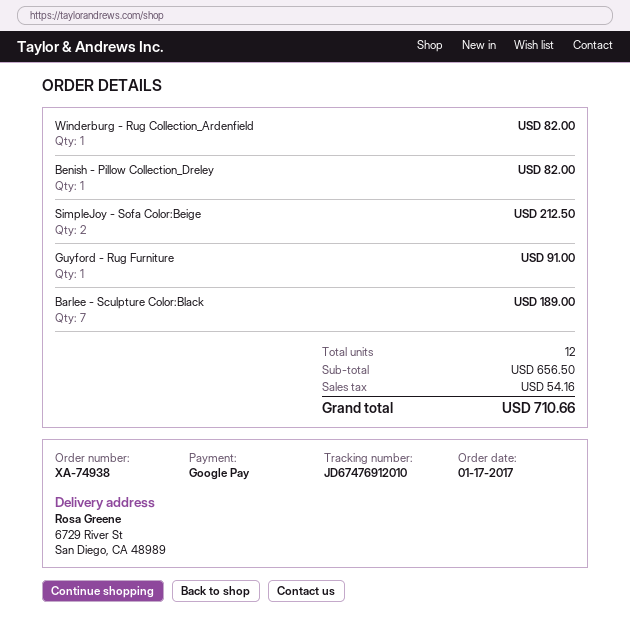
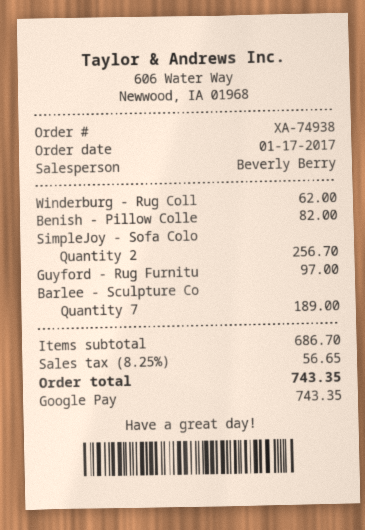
Winderburg - Rug Collection_Ardenfield: 1 for 82.00 -> 1 for 62.00
SimpleJoy - Sofa Color:Beige: 2 for 212.50 -> 2 for 256.70
Guyford - Rug Furniture: 1 for 91.00 -> 1 for 97.00
subtotal: 656.50 -> 686.70
tax: 54.16 -> 56.65
total: 710.66 -> 743.35

